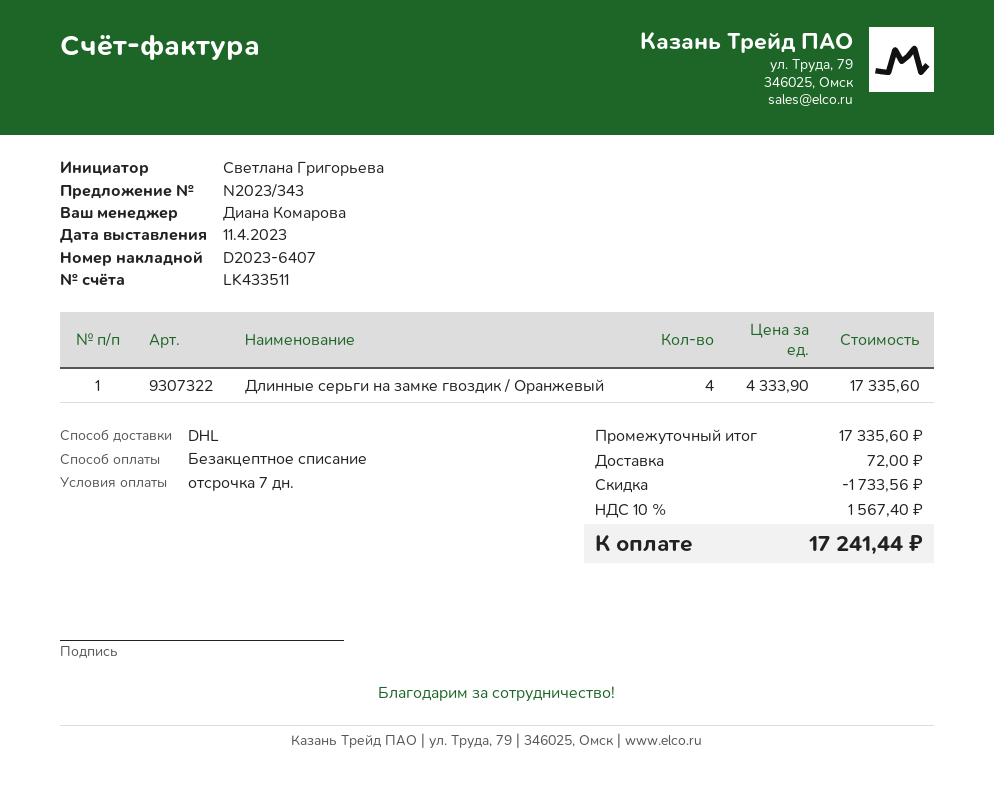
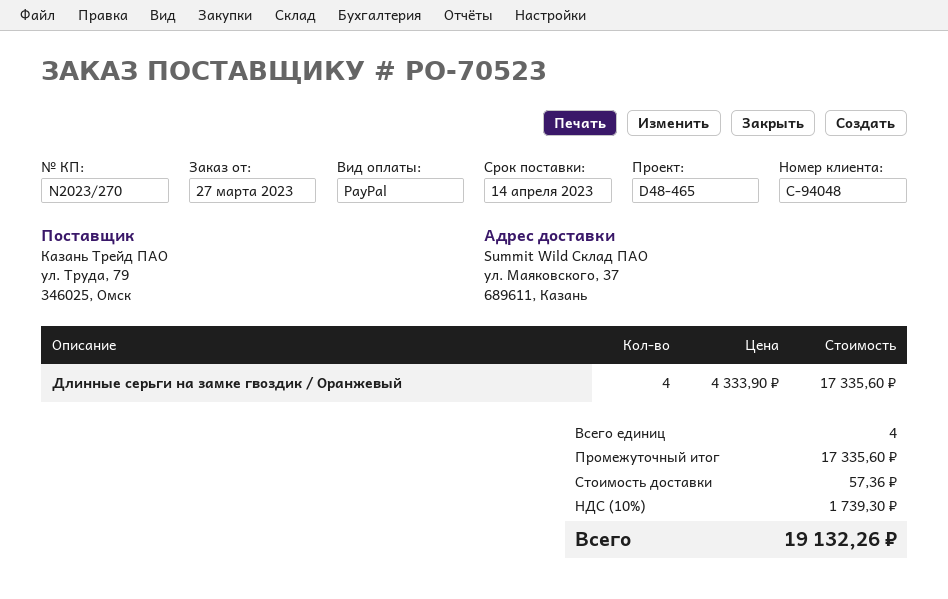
quote number: N2023/343 -> N2023/270
payment method: direct debit -> PayPal
discount: 1733.56 -> none
shipping: 72.00 -> 57.36
tax: 10% = 1567.40 -> 10% = 1739.30
total: 17241.44 -> 19132.26

